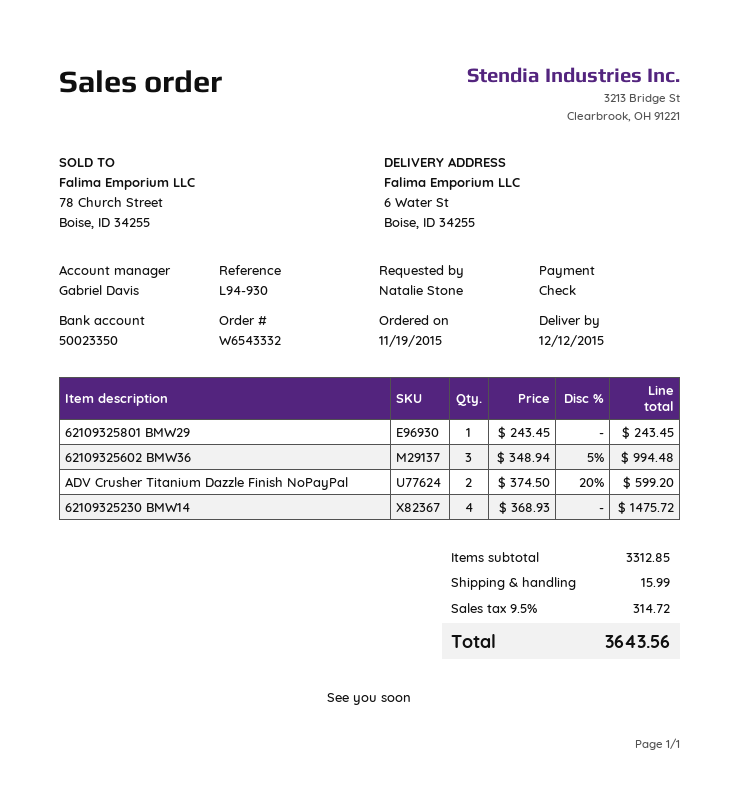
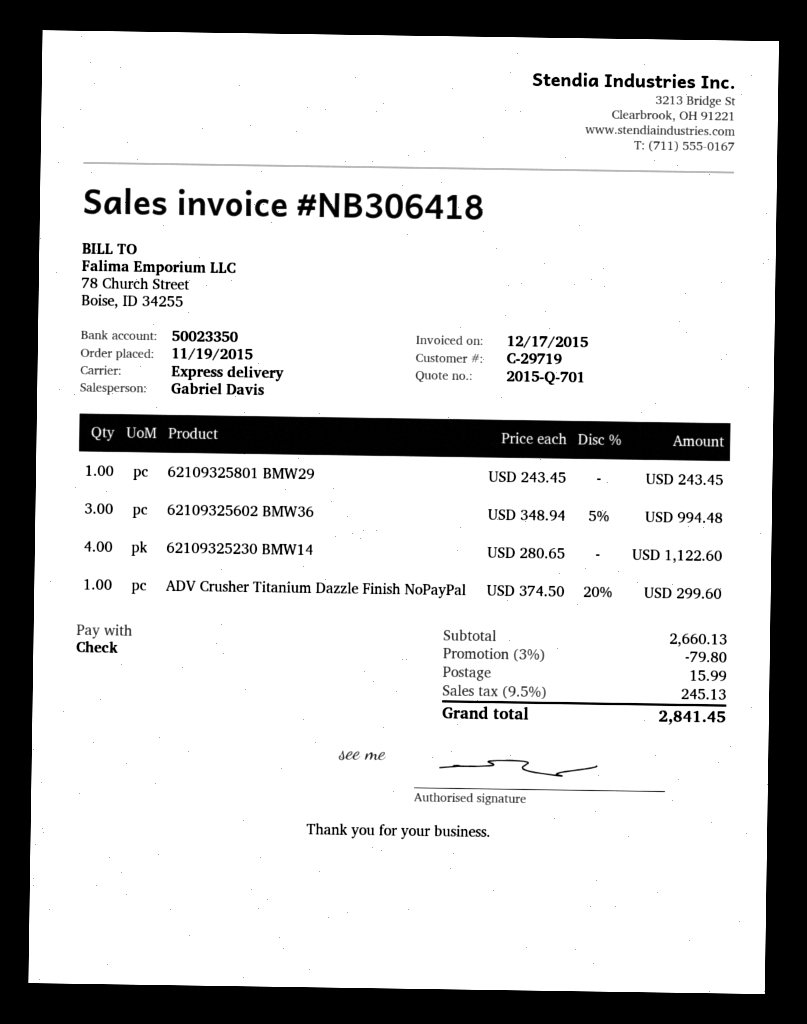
ADV Crusher Titanium Dazzle Finish NoPayPal: 2 x 374.50 - 20% = 599.20 -> 1 x 374.50 - 20% = 299.60
62109325230 BMW14: 4 x 368.93 = 1475.72 -> 4 x 280.65 = 1122.60
subtotal: 3312.85 -> 2660.13
discount: none -> 3% = 79.80
tax: 9.5% = 314.72 -> 9.5% = 245.13
total: 3643.56 -> 2841.45

